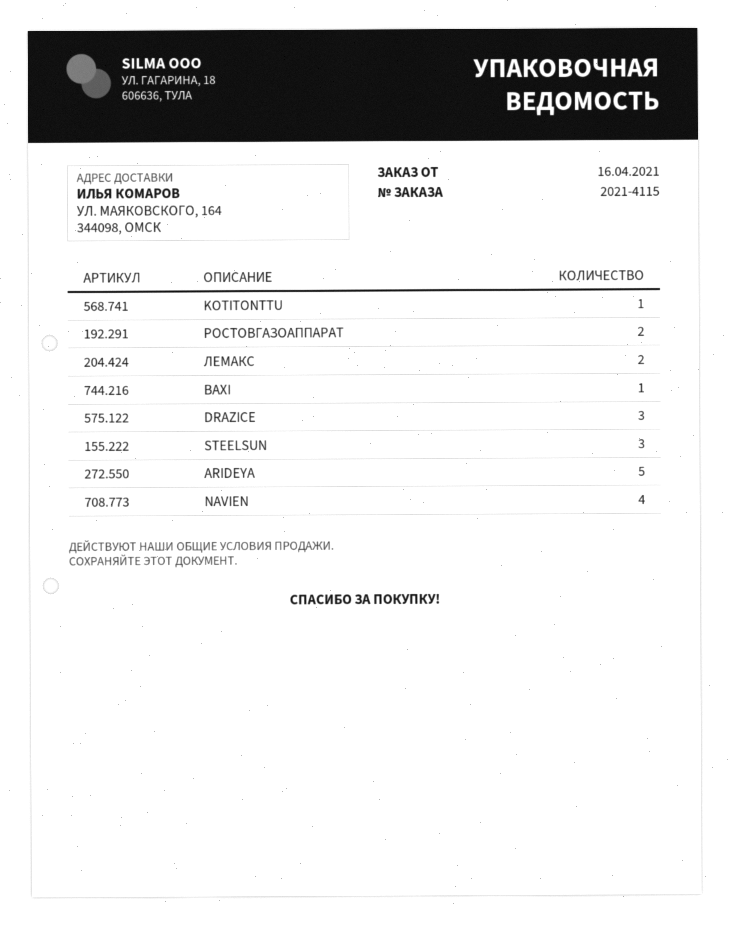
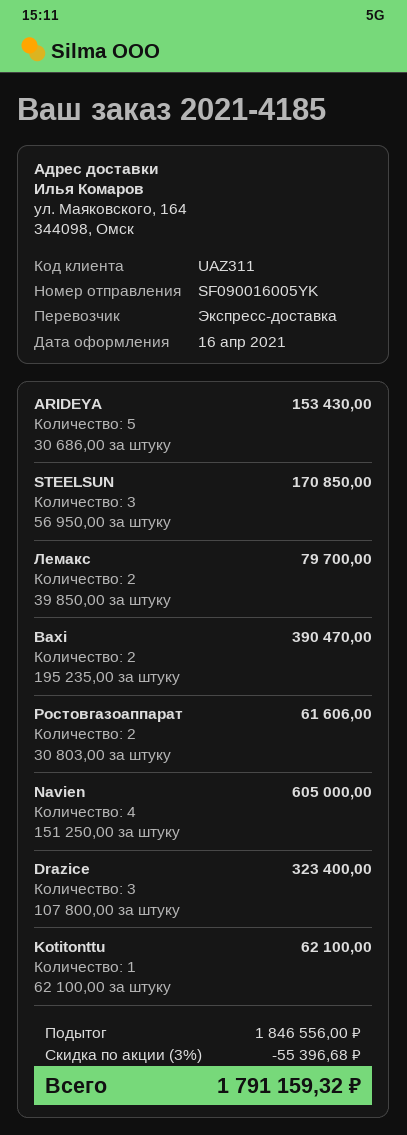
order number: 2021-4115 -> 2021-4185
BAXI: 1 -> 2

